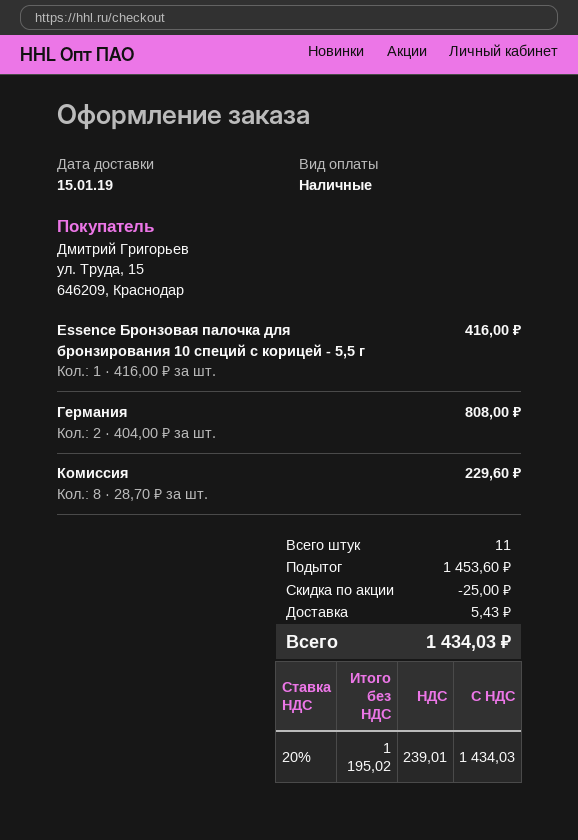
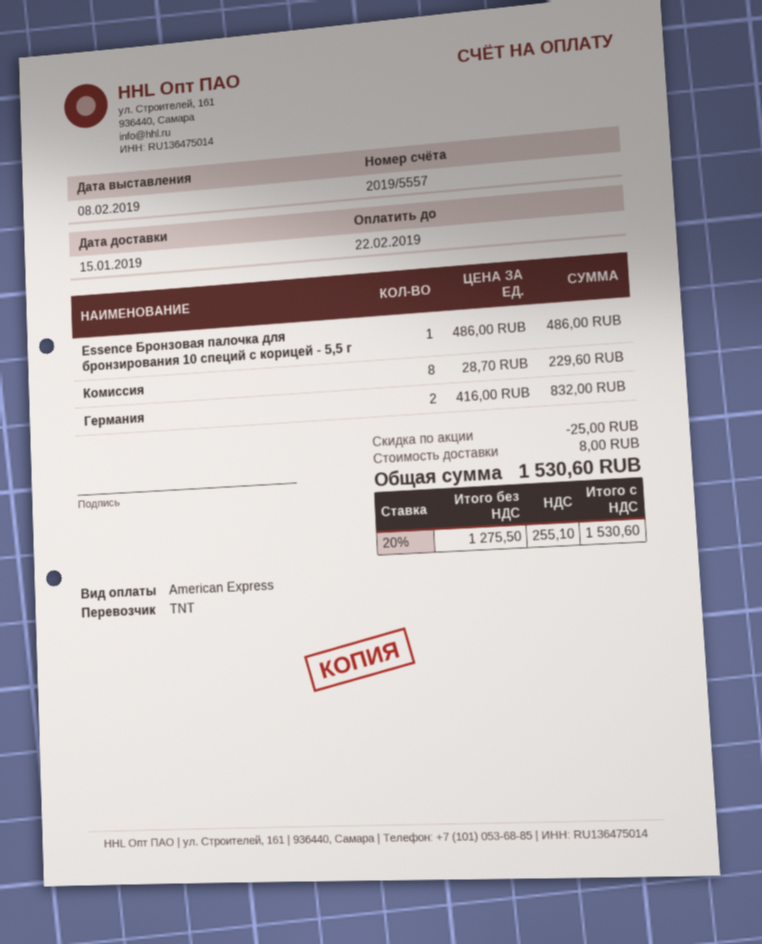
payment method: cash -> American Express
Essence Бронзовая палочка для бронзирования 10 специй с корицей - 5,5 г: 1 x 416.00 = 416.00 -> 1 x 486.00 = 486.00
Германия: 2 x 404.00 = 808.00 -> 2 x 416.00 = 832.00
shipping: 5.43 -> 8.00
net: 1195.02 -> 1275.50
tax: 20% = 239.01 -> 20% = 255.10
total: 1434.03 -> 1530.60

